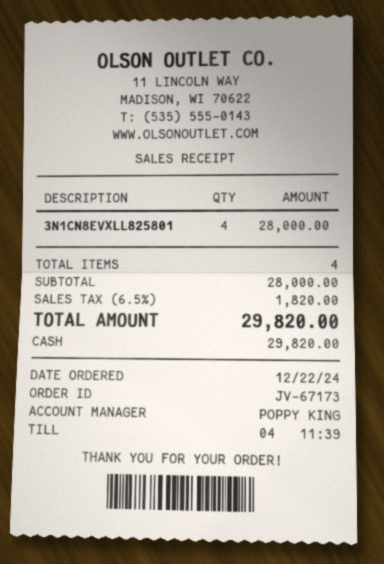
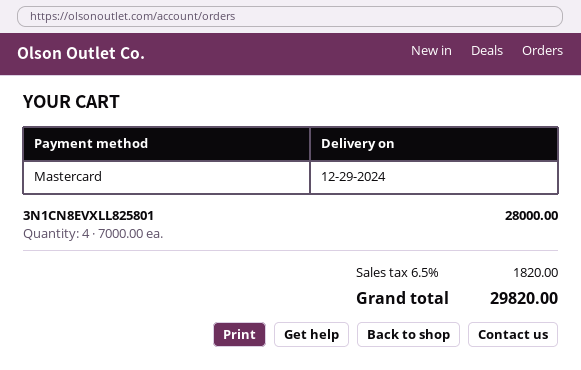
payment method: cash -> Mastercard

